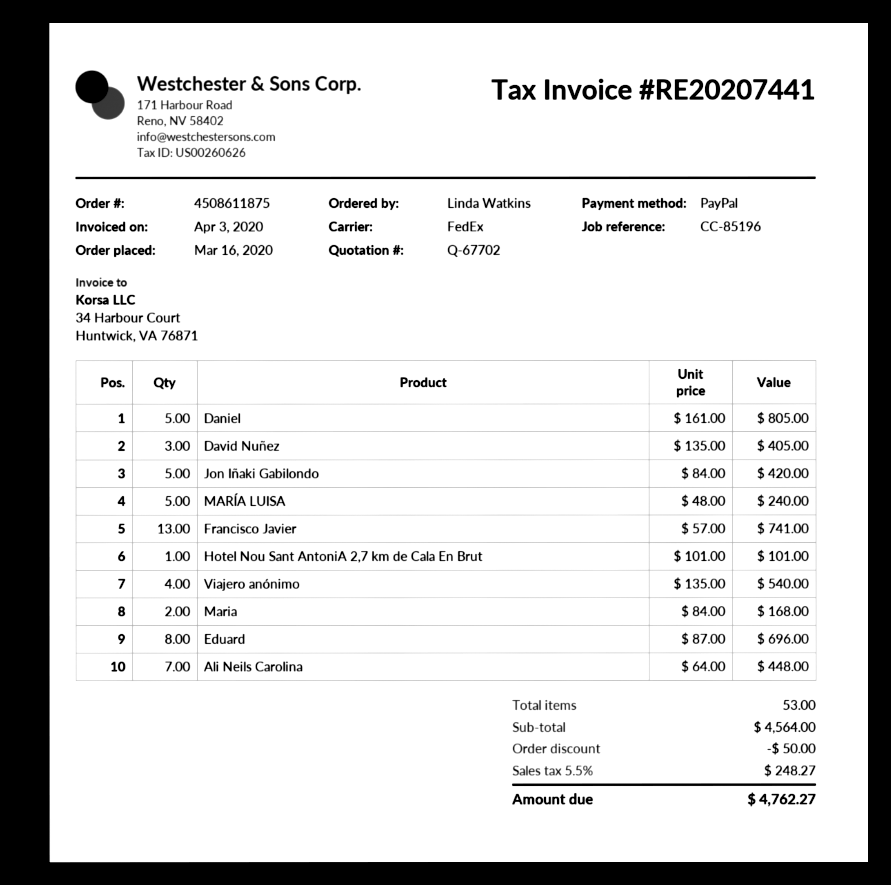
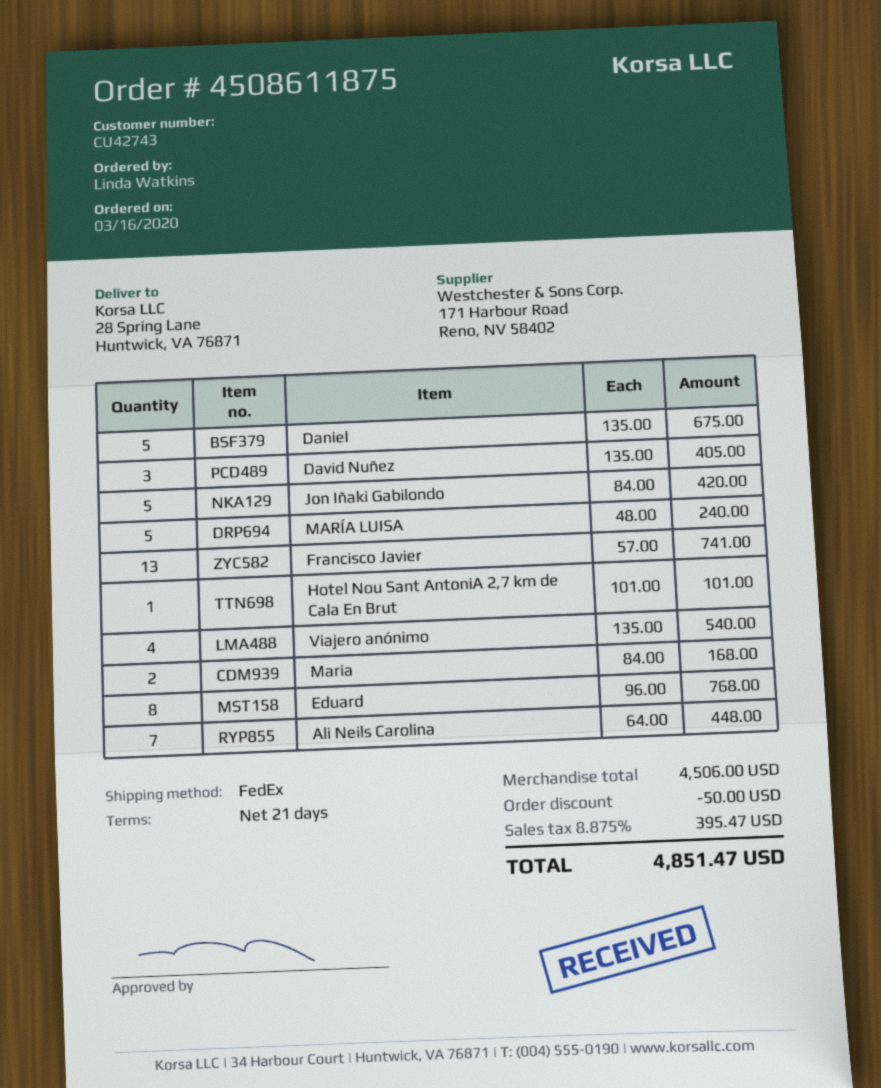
Daniel: 5 x 161.00 = 805.00 -> 5 x 135.00 = 675.00
Eduard: 8 x 87.00 = 696.00 -> 8 x 96.00 = 768.00
subtotal: 4564.00 -> 4506.00
tax: 5.5% = 248.27 -> 8.875% = 395.47
total: 4762.27 -> 4851.47

